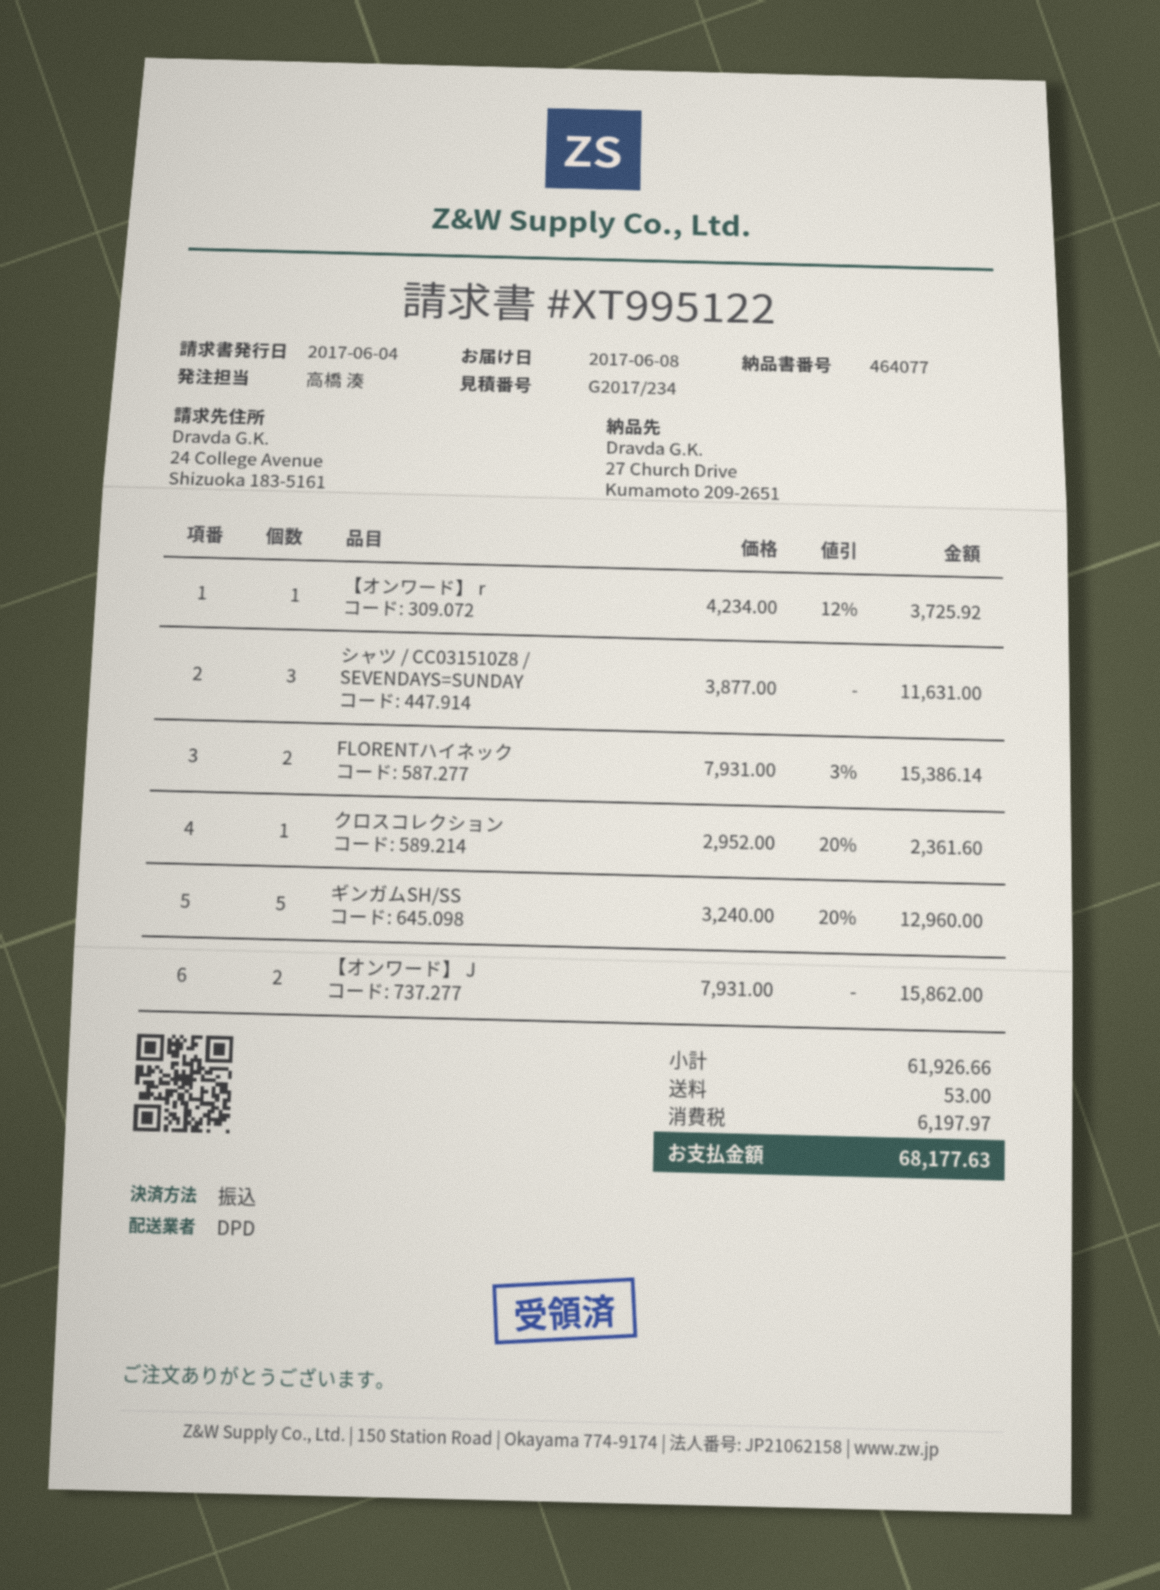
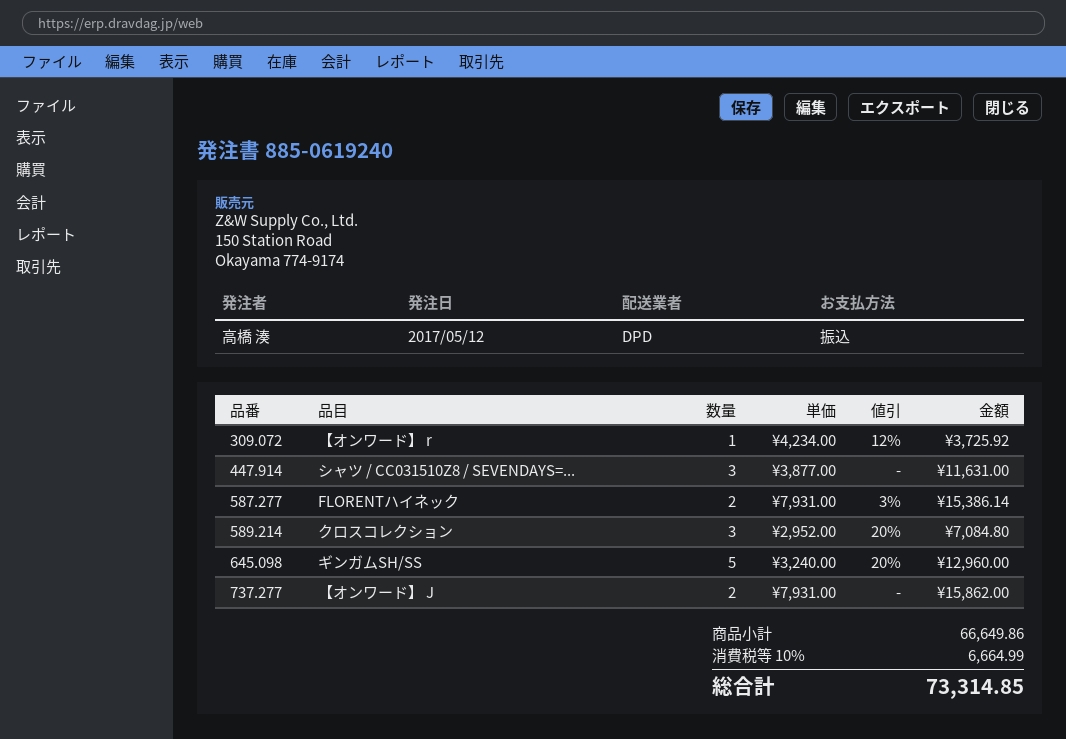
クロスコレクション: 1 x 2952.00 - 20% = 2361.60 -> 3 x 2952.00 - 20% = 7084.80
subtotal: 61926.66 -> 66649.86
shipping: 53.00 -> none
tax: 6197.97 -> 6664.99
total: 68177.63 -> 73314.85

